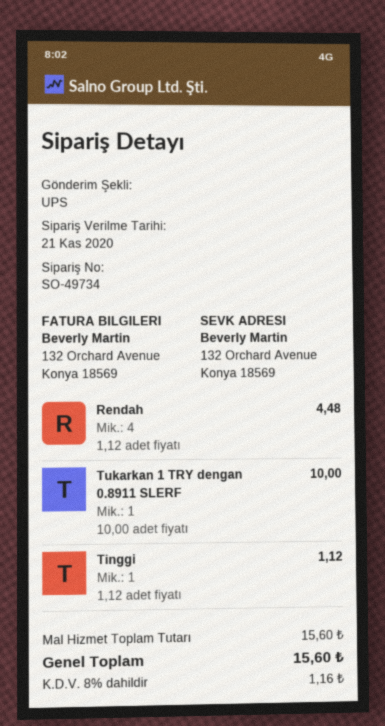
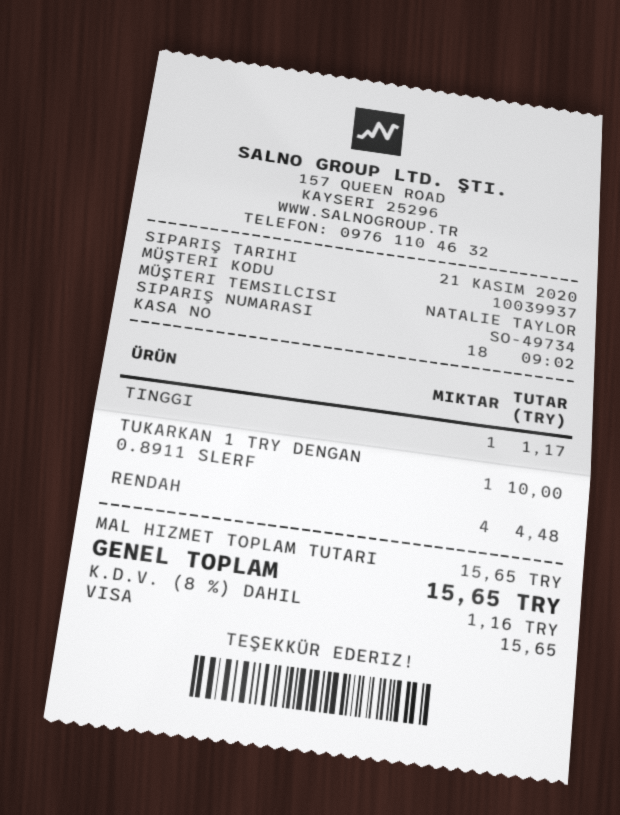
Tinggi: 1 for 1.12 -> 1 for 1.17
subtotal: 15.60 -> 15.65
total: 15.60 -> 15.65

